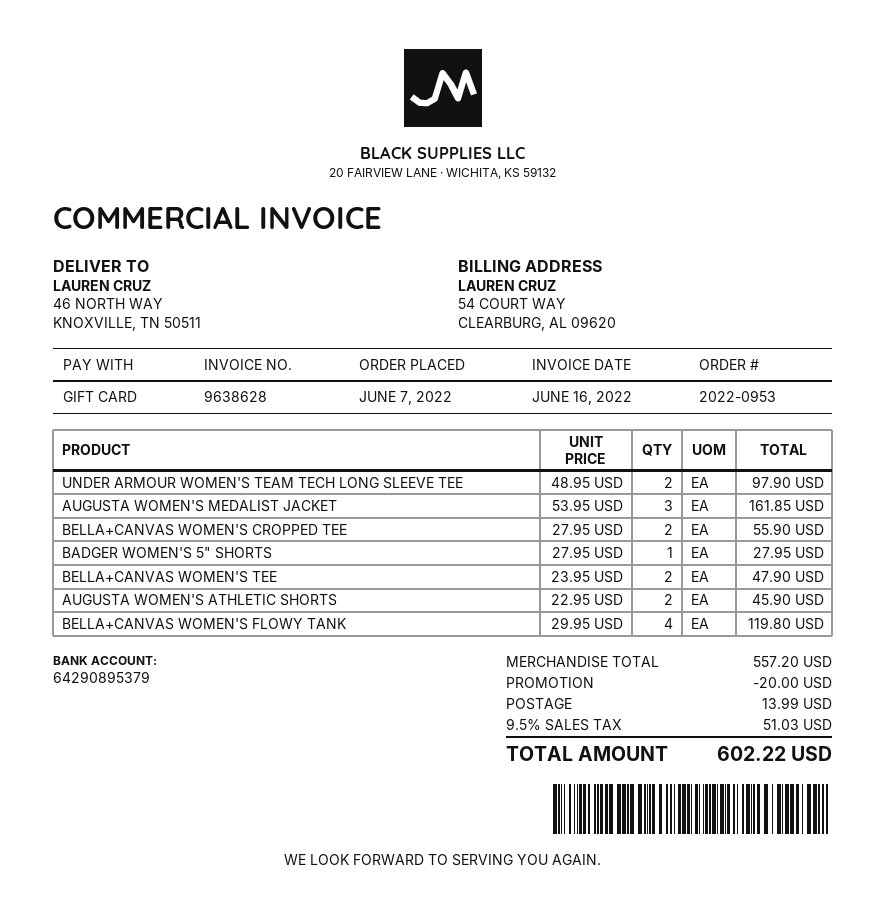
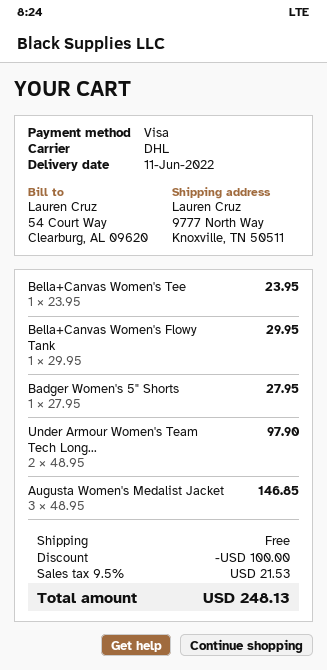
payment method: gift card -> Visa
ship to: 46 NORTH WAY, KNOXVILLE, TN 50511 -> 9777 North Way, Knoxville, TN 50511
AUGUSTA WOMEN'S MEDALIST JACKET: 3 x 53.95 = 161.85 -> 3 x 48.95 = 146.85
BELLA+CANVAS WOMEN'S CROPPED TEE: 2 x 27.95 = 55.90 -> none
BELLA+CANVAS WOMEN'S TEE: 2 x 23.95 = 47.90 -> 1 x 23.95 = 23.95
AUGUSTA WOMEN'S ATHLETIC SHORTS: 2 x 22.95 = 45.90 -> none
BELLA+CANVAS WOMEN'S FLOWY TANK: 4 x 29.95 = 119.80 -> 1 x 29.95 = 29.95
discount: 20.00 -> 100.00
shipping: 13.99 -> 0.00
tax: 9.5% = 51.03 -> 9.5% = 21.53
total: 602.22 -> 248.13

